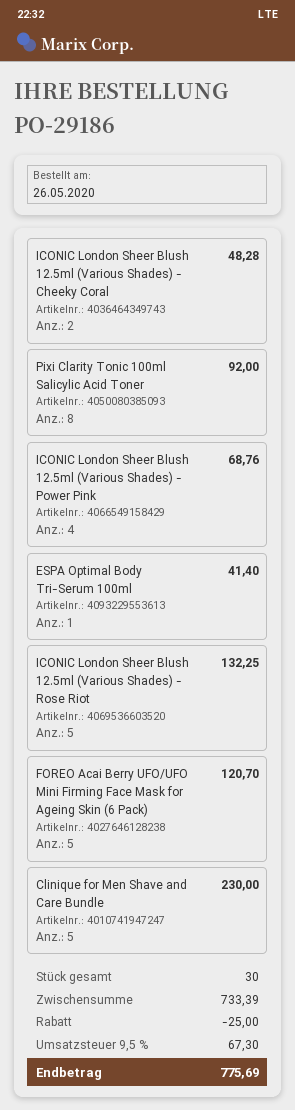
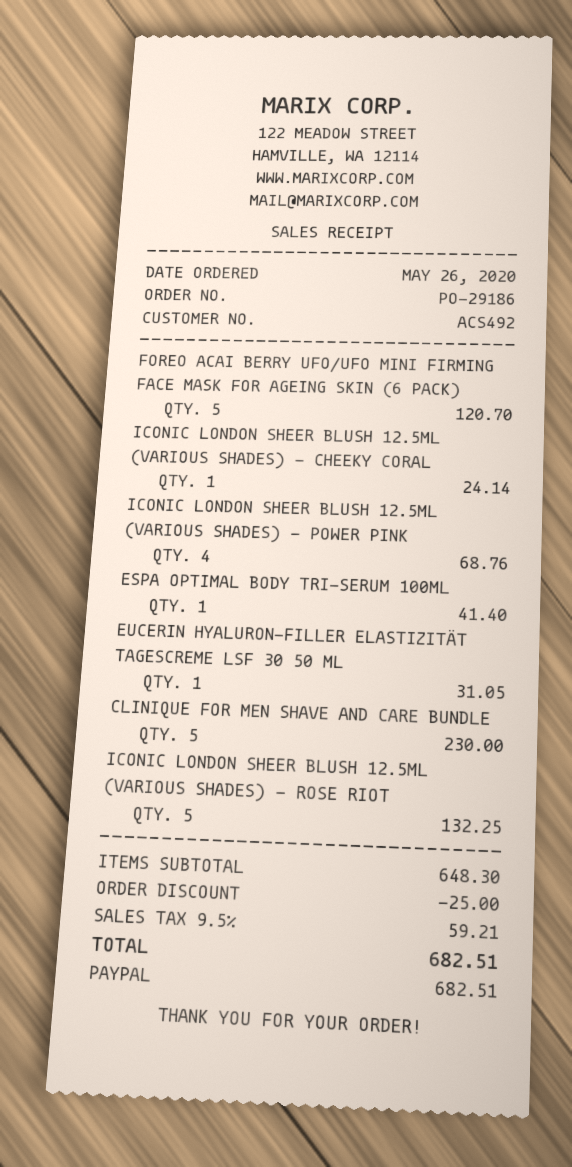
ICONIC London Sheer Blush 12.5ml (Various Shades) - Cheeky Coral: 2 for 48.28 -> 1 for 24.14
Pixi Clarity Tonic 100ml Salicylic Acid Toner: 8 for 92.00 -> none
EUCERIN HYALURON-FILLER ELASTIZITÄT TAGESCREME LSF 30 50 ML: none -> 1 for 31.05
subtotal: 733.39 -> 648.30
tax: 9.5% = 67.30 -> 9.5% = 59.21
total: 775.69 -> 682.51

